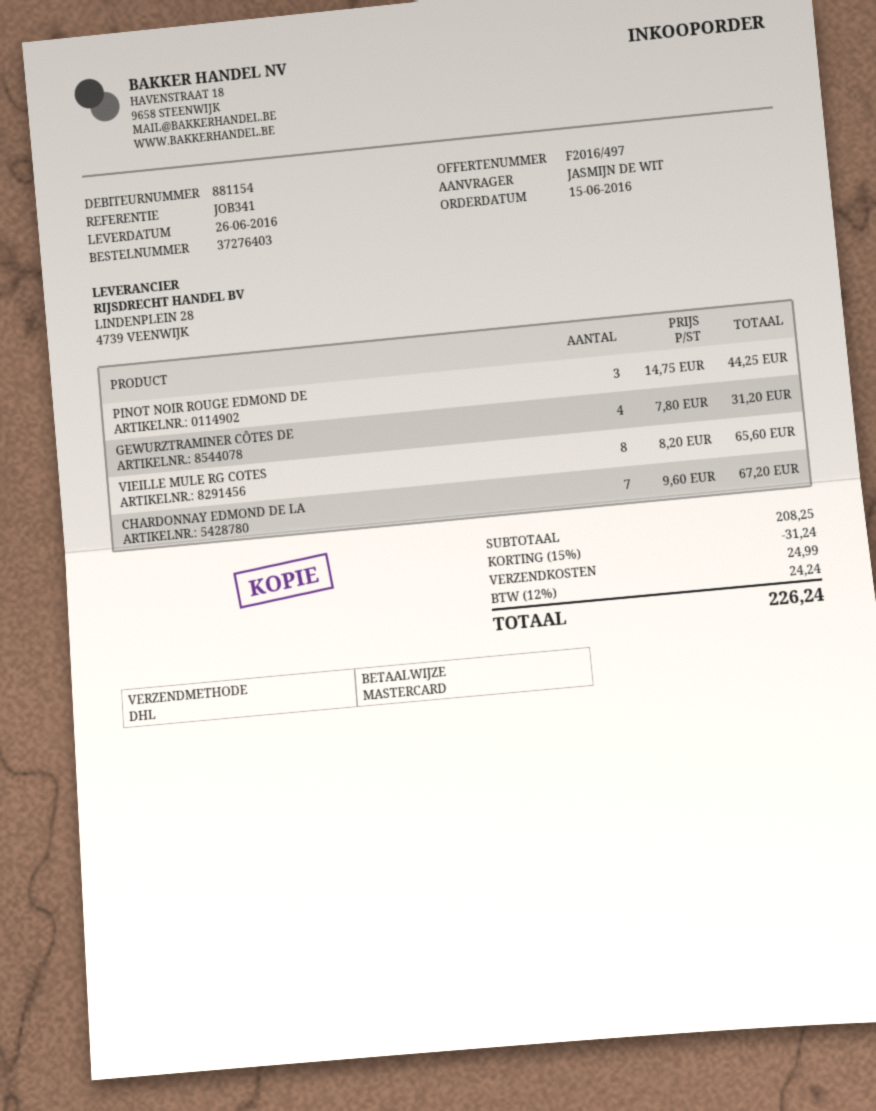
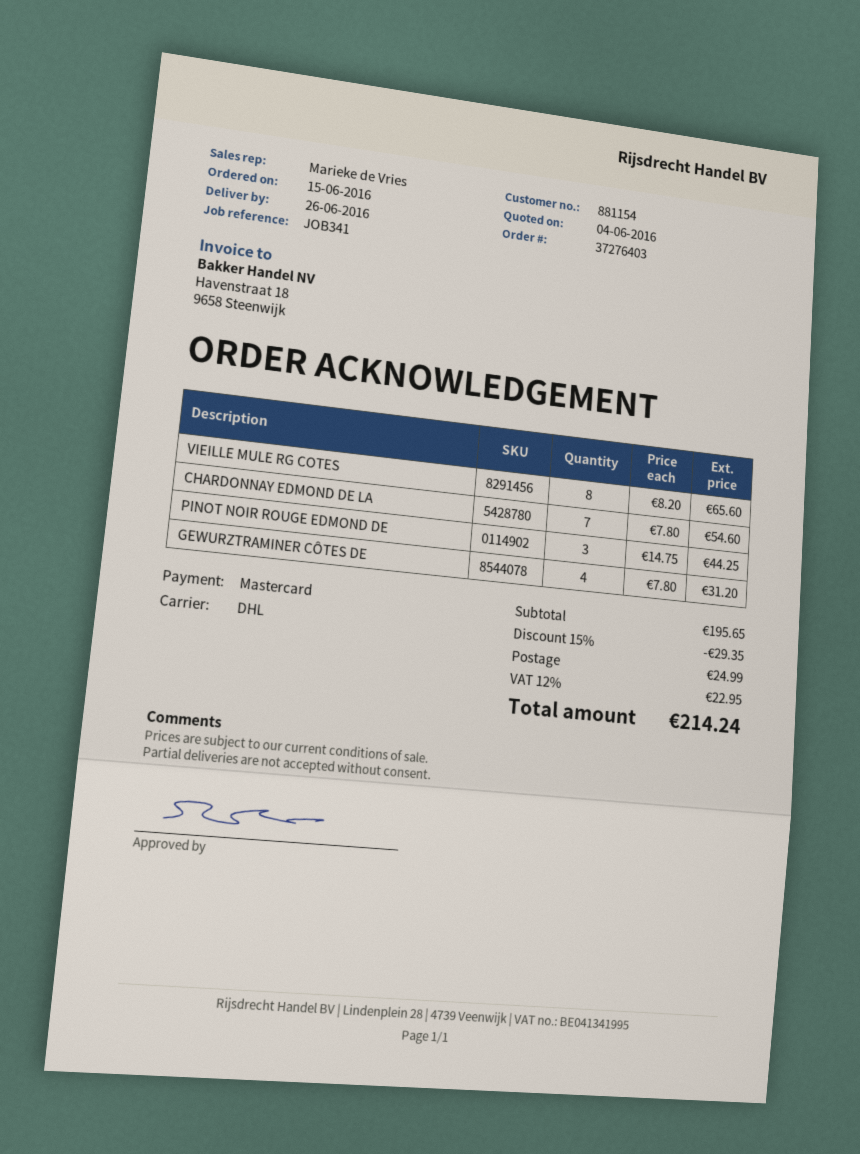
CHARDONNAY EDMOND DE LA: 7 x 9.60 = 67.20 -> 7 x 7.80 = 54.60
subtotal: 208.25 -> 195.65
discount: 15% = 31.24 -> 15% = 29.35
tax: 12% = 24.24 -> 12% = 22.95
total: 226.24 -> 214.24

